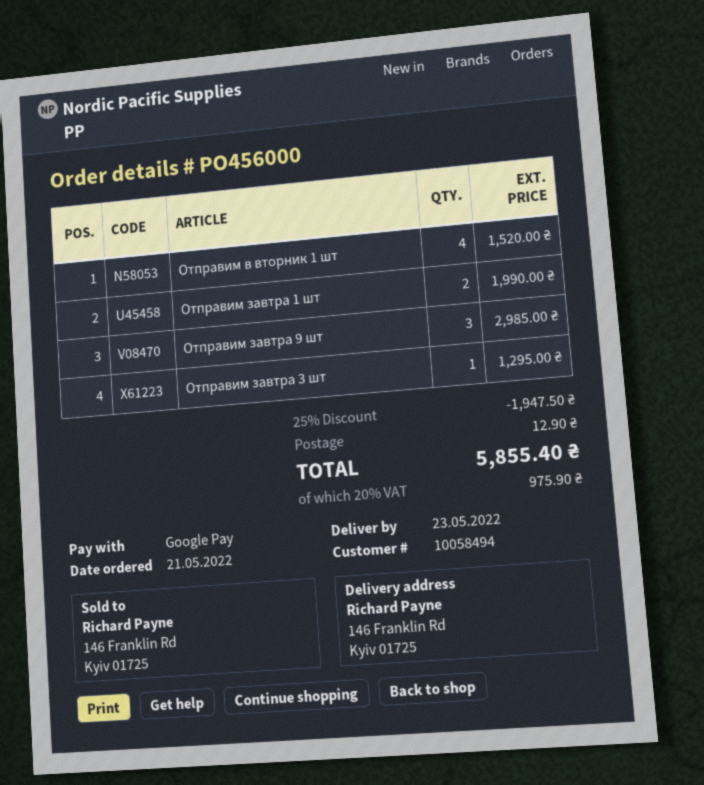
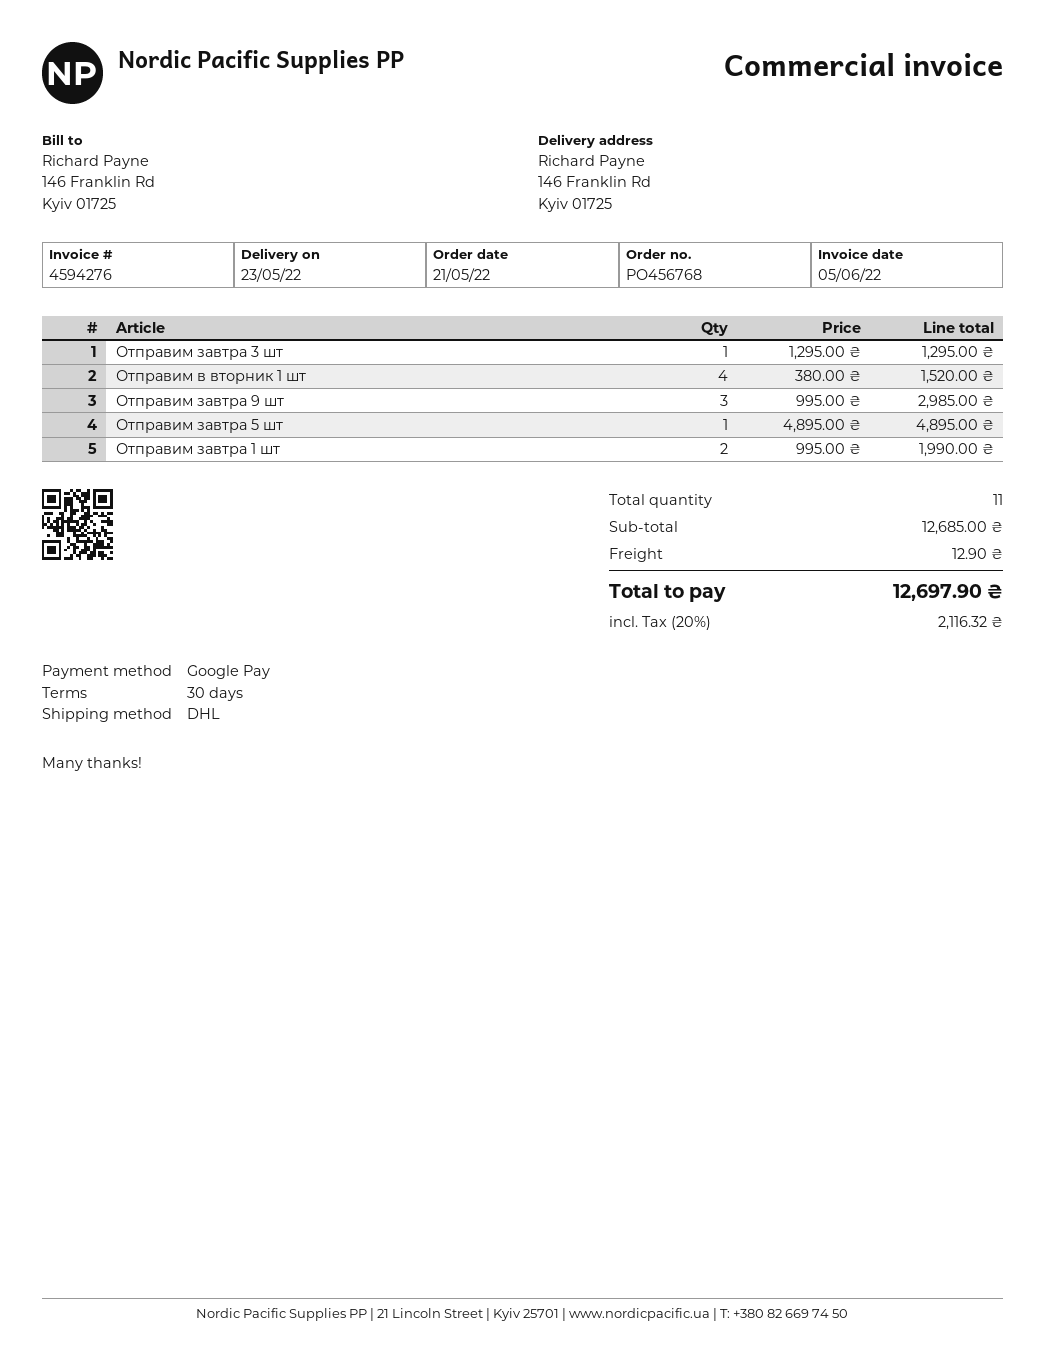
order number: PO456000 -> PO456768
Отправим завтра 5 шт: none -> 1 for 4895.00
discount: 25% = 1947.50 -> none
tax: 20% = 975.90 -> 20% = 2116.32
total: 5855.40 -> 12697.90

